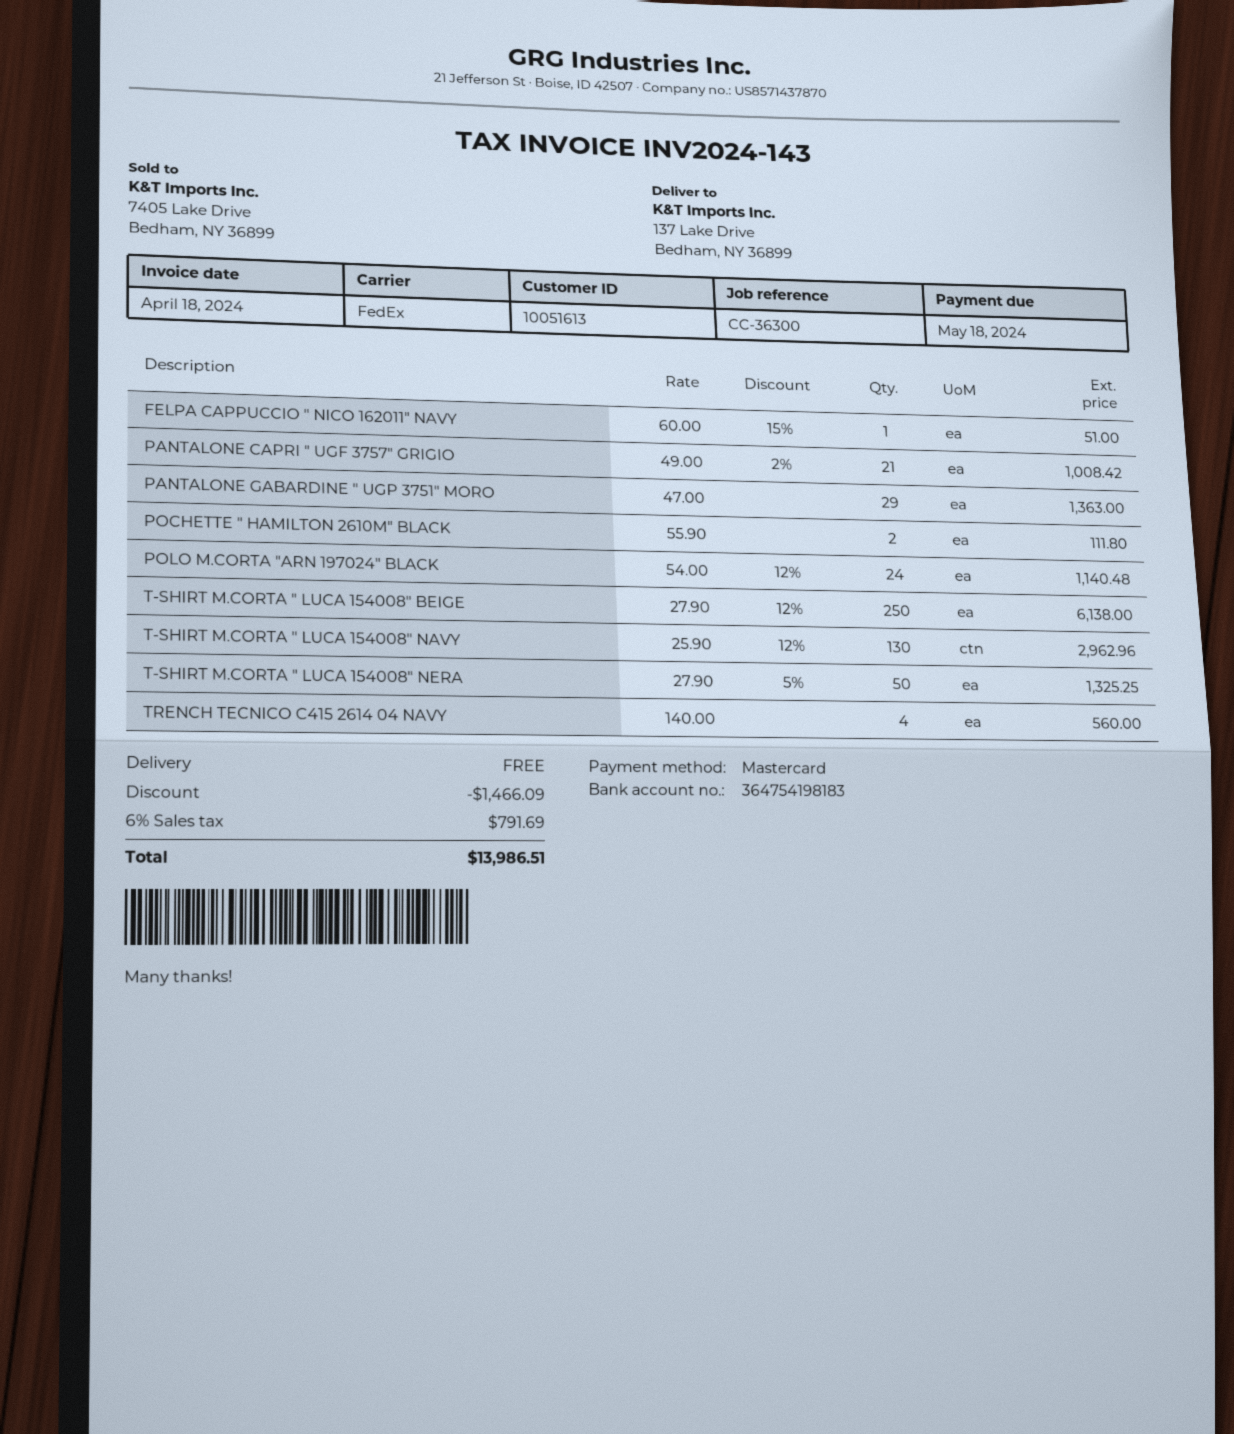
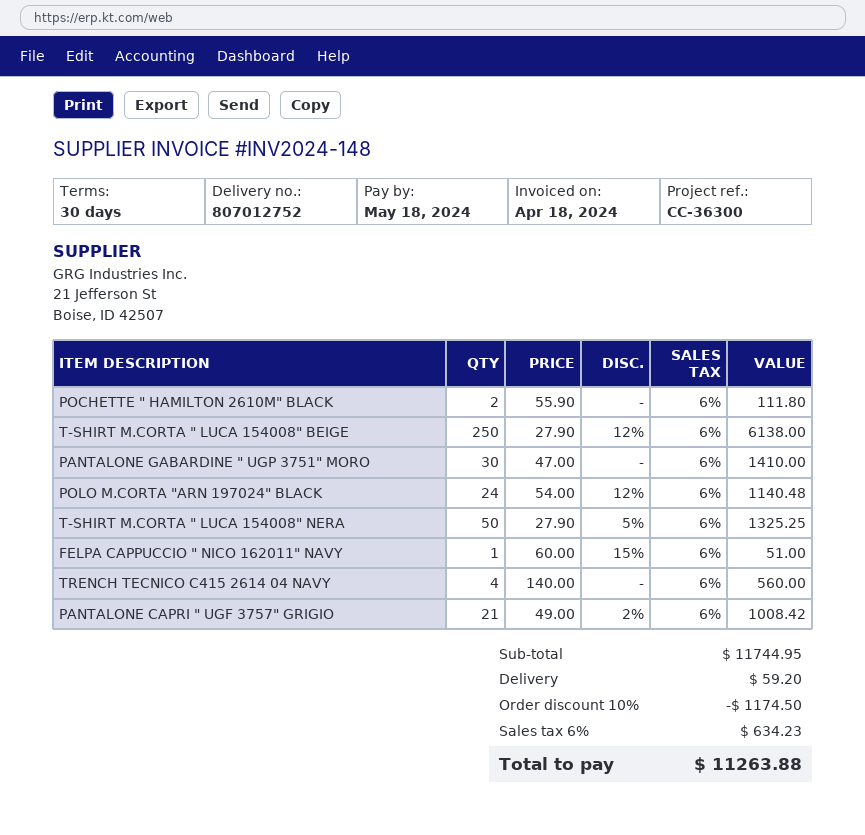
invoice number: INV2024-143 -> INV2024-148
PANTALONE GABARDINE " UGP 3751" MORO: 29 x 47.00 = 1363.00 -> 30 x 47.00 = 1410.00
T-SHIRT M.CORTA " LUCA 154008" NAVY: 130 x 25.90 - 12% = 2962.96 -> none
discount: 1466.09 -> 1174.50
shipping: 0.00 -> 59.20
tax: 6% = 791.69 -> 6% = 634.23
total: 13986.51 -> 11263.88

